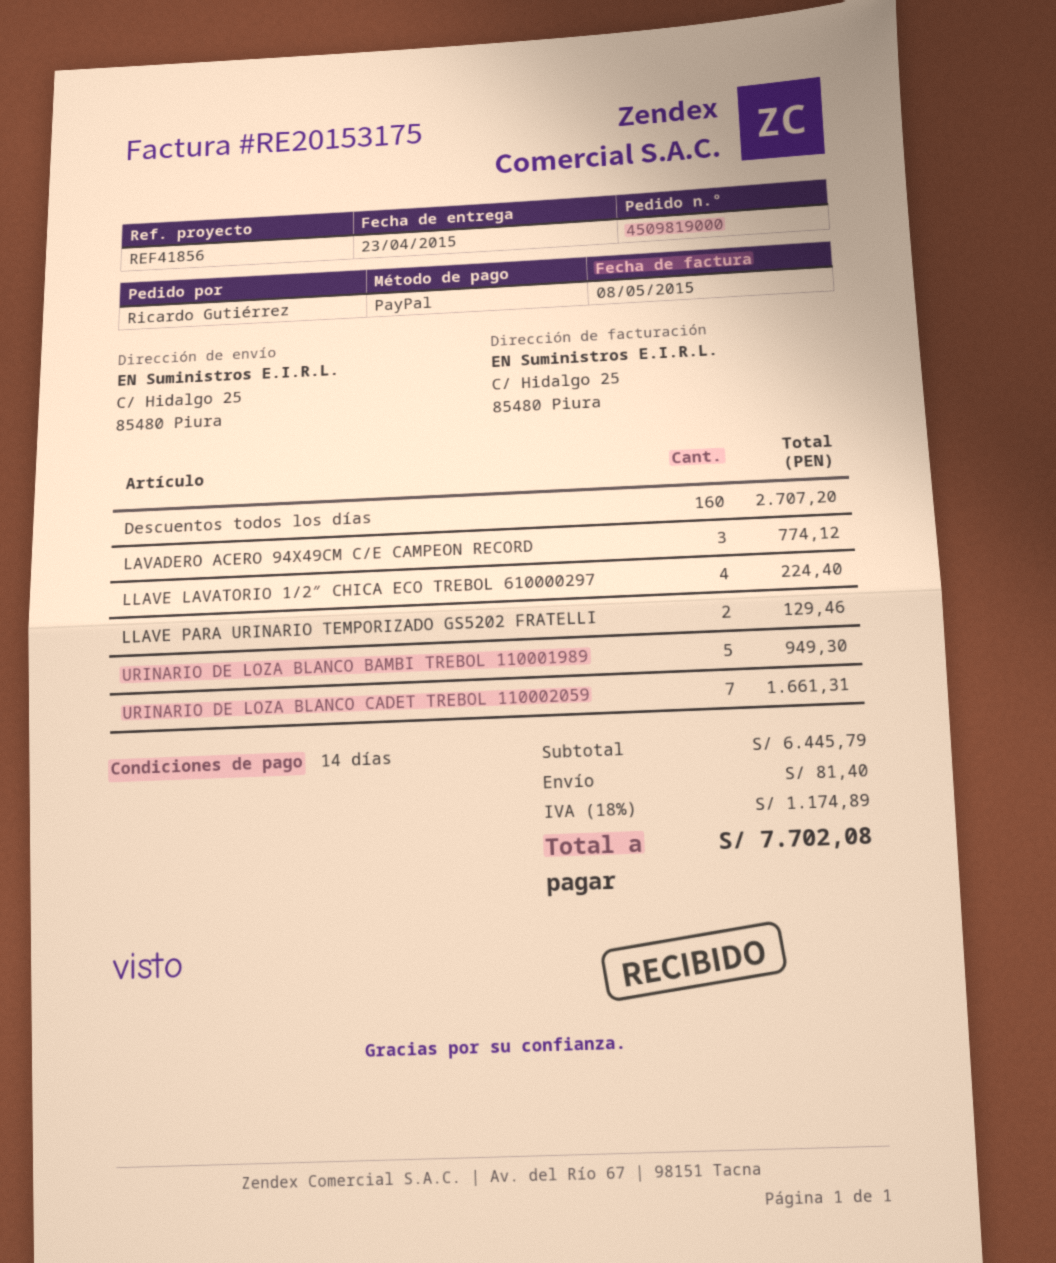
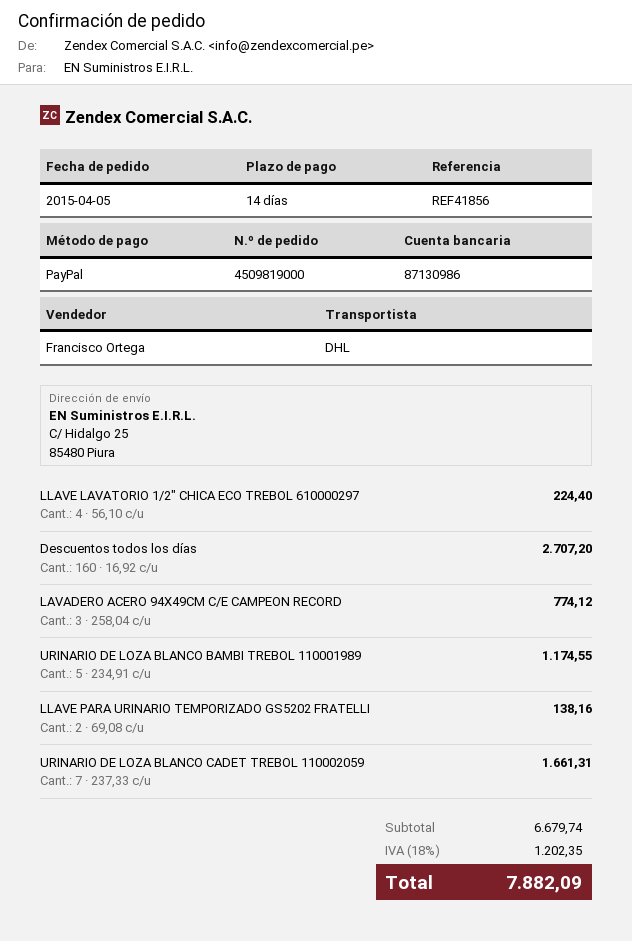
LLAVE PARA URINARIO TEMPORIZADO GS5202 FRATELLI: 2 for 129.46 -> 2 for 138.16
URINARIO DE LOZA BLANCO BAMBI TREBOL 110001989: 5 for 949.30 -> 5 for 1174.55
subtotal: 6445.79 -> 6679.74
shipping: 81.40 -> none
tax: 18% = 1174.89 -> 18% = 1202.35
total: 7702.08 -> 7882.09

